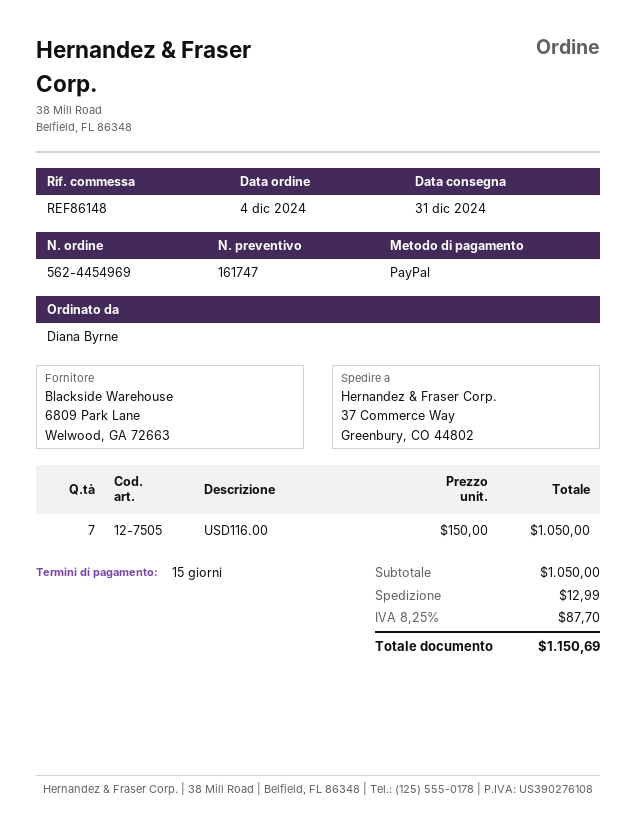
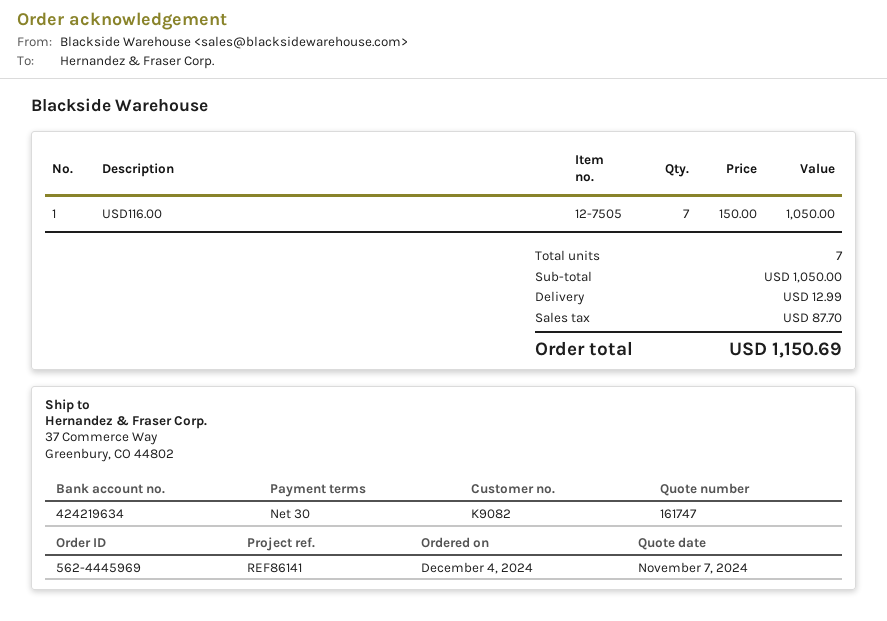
order number: 562-4454969 -> 562-4445969
payment terms: 15 days -> 30 days
reference: REF86148 -> REF86141

